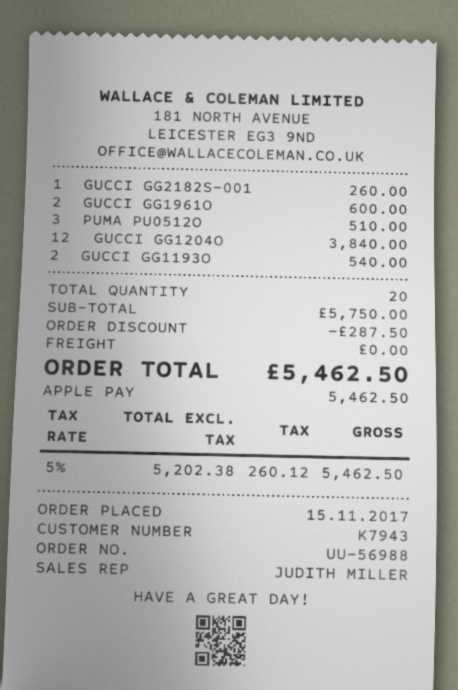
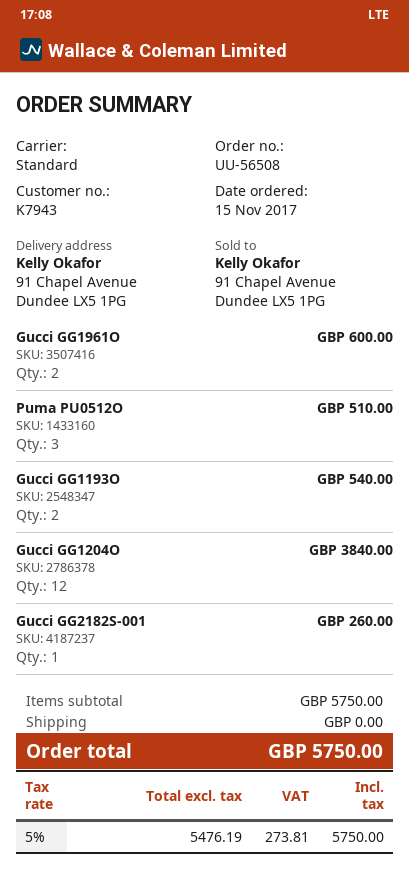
order number: UU-56988 -> UU-56508
discount: 287.50 -> none
net: 5202.38 -> 5476.19
tax: 5% = 260.12 -> 5% = 273.81
total: 5462.50 -> 5750.00

